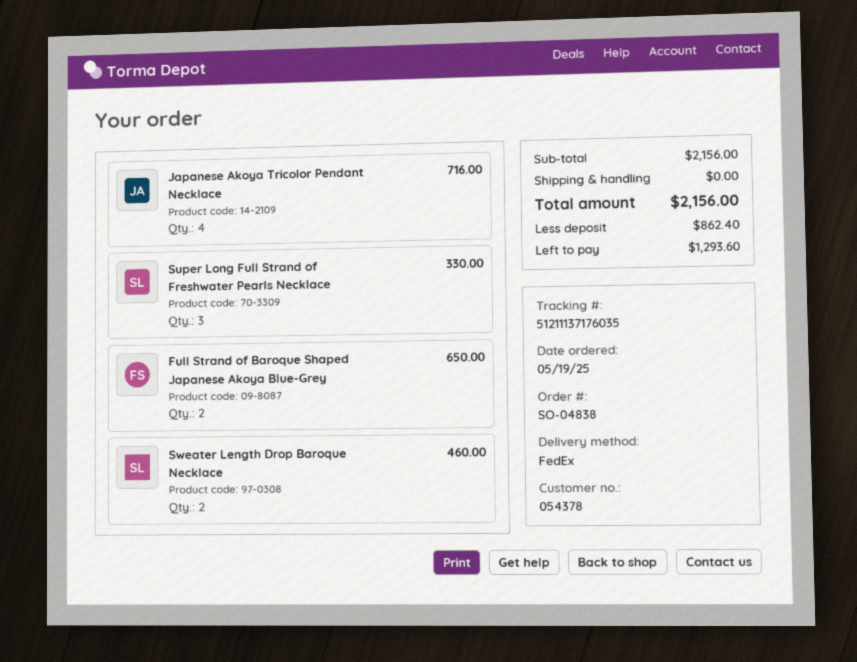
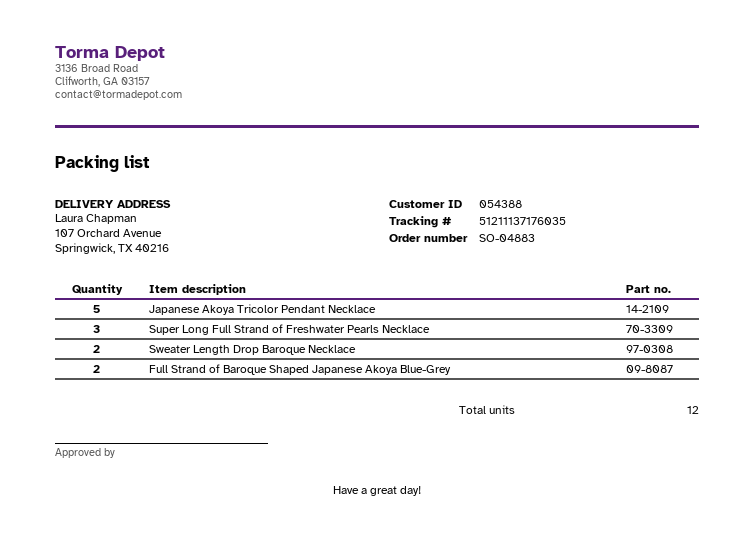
order number: SO-04838 -> SO-04883
customer number: 054378 -> 054388
Japanese Akoya Tricolor Pendant Necklace: 4 -> 5

